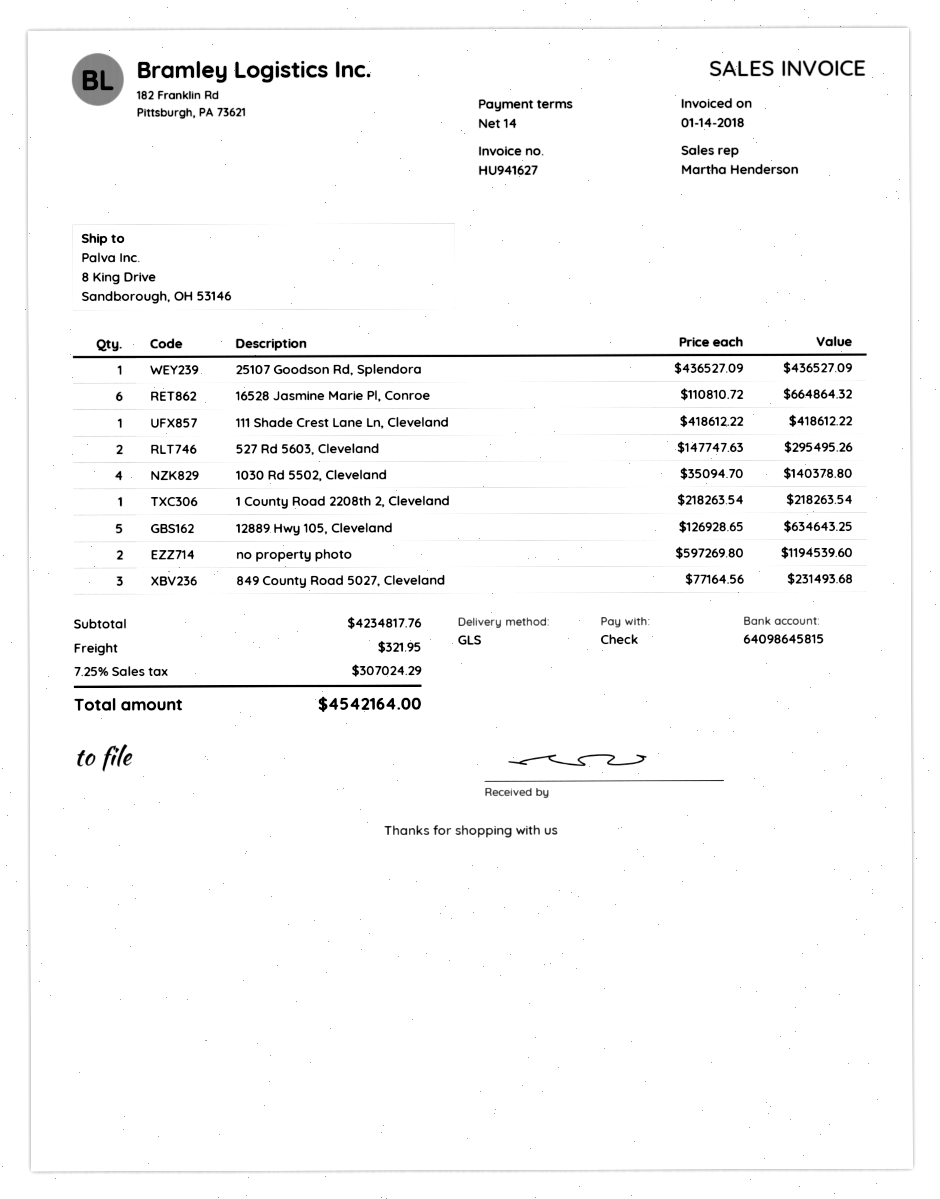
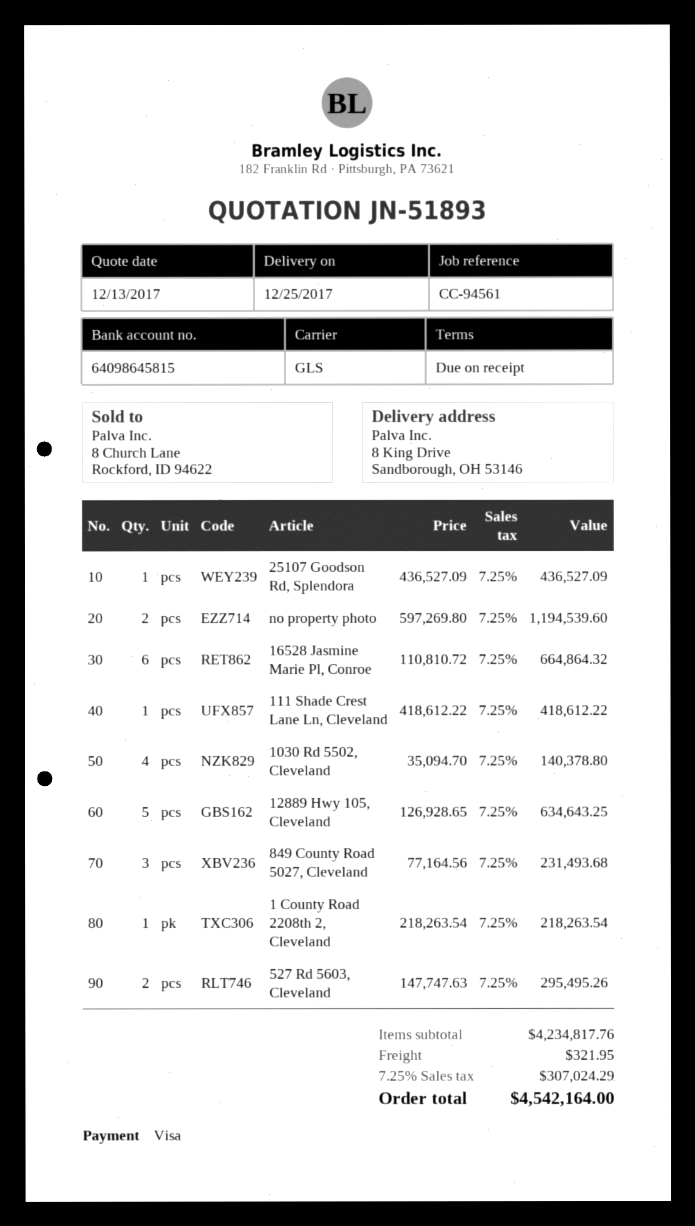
payment terms: 14 days -> on receipt
payment method: cheque -> Visa

